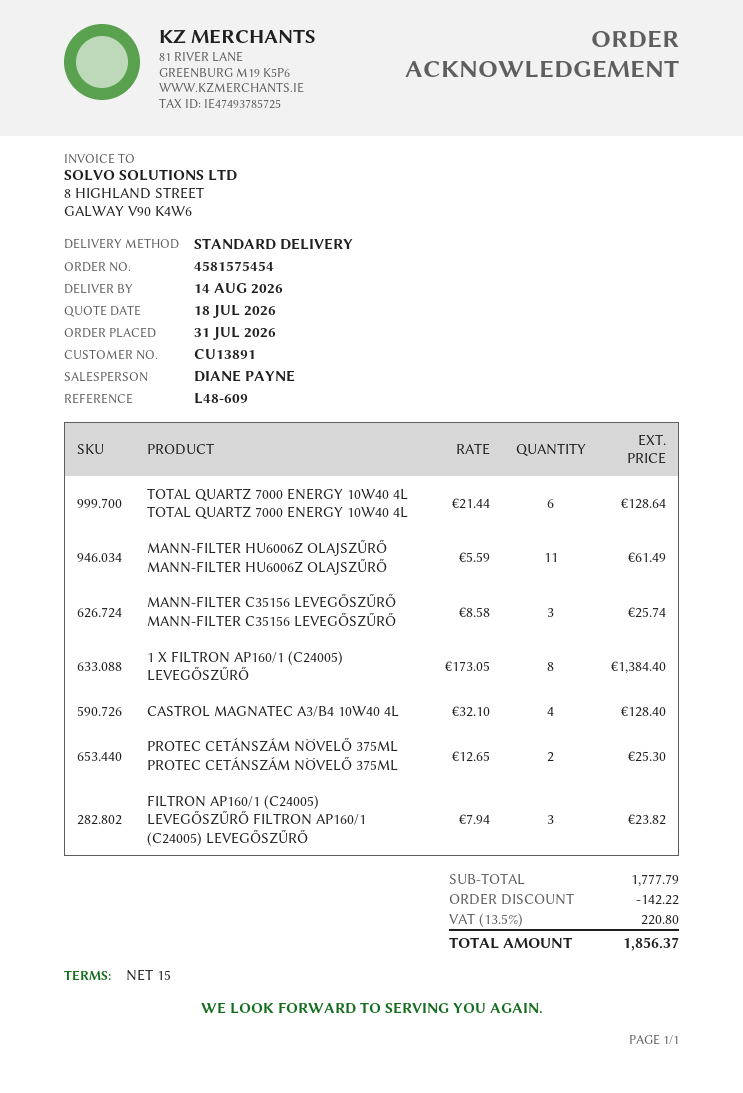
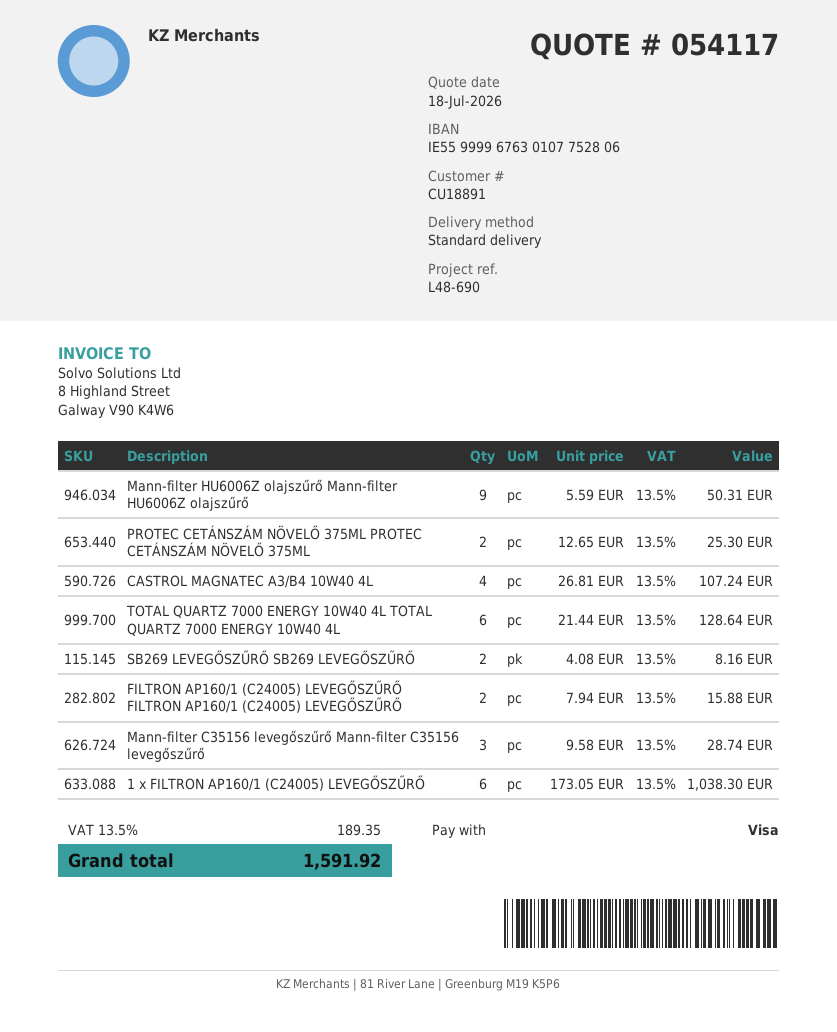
customer number: CU13891 -> CU18891
reference: L48-609 -> L48-690
MANN-FILTER HU6006Z OLAJSZŰRŐ MANN-FILTER HU6006Z OLAJSZŰRŐ: 11 x 5.59 = 61.49 -> 9 x 5.59 = 50.31
MANN-FILTER C35156 LEVEGŐSZŰRŐ MANN-FILTER C35156 LEVEGŐSZŰRŐ: 3 x 8.58 = 25.74 -> 3 x 9.58 = 28.74
1 X FILTRON AP160/1 (C24005) LEVEGŐSZŰRŐ: 8 x 173.05 = 1384.40 -> 6 x 173.05 = 1038.30
CASTROL MAGNATEC A3/B4 10W40 4L: 4 x 32.10 = 128.40 -> 4 x 26.81 = 107.24
FILTRON AP160/1 (C24005) LEVEGŐSZŰRŐ FILTRON AP160/1 (C24005) LEVEGŐSZŰRŐ: 3 x 7.94 = 23.82 -> 2 x 7.94 = 15.88
SB269 LEVEGŐSZŰRŐ SB269 LEVEGŐSZŰRŐ: none -> 2 x 4.08 = 8.16
discount: 142.22 -> none
tax: 13.5% = 220.80 -> 13.5% = 189.35
total: 1856.37 -> 1591.92

